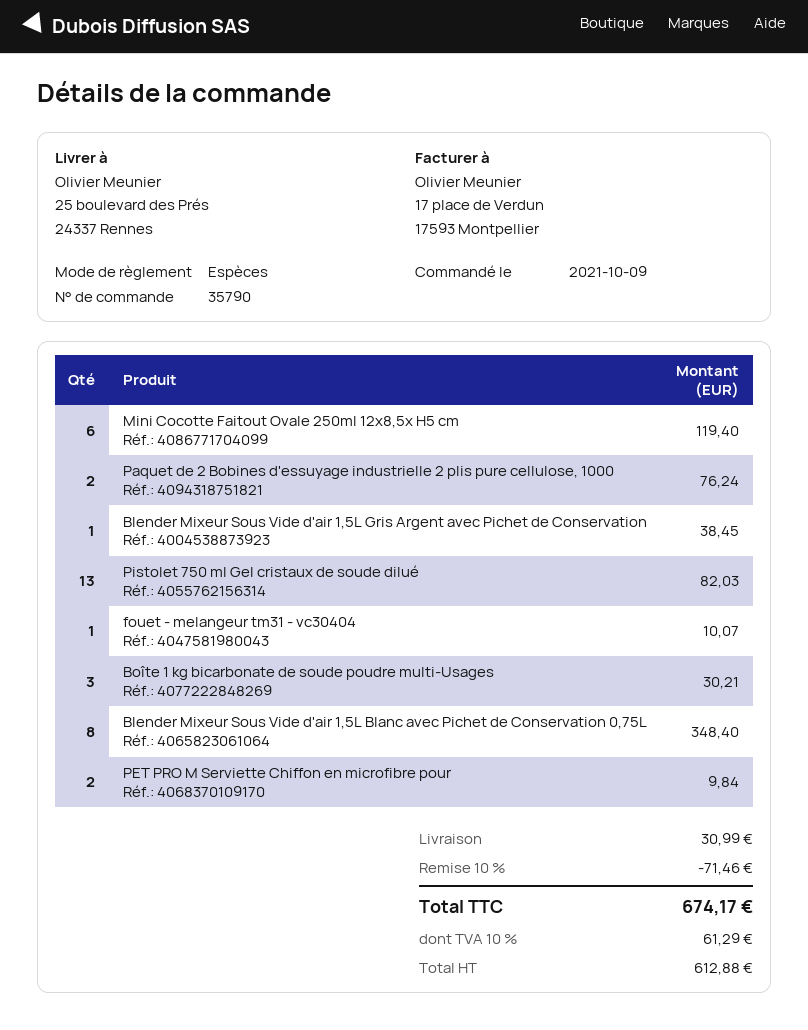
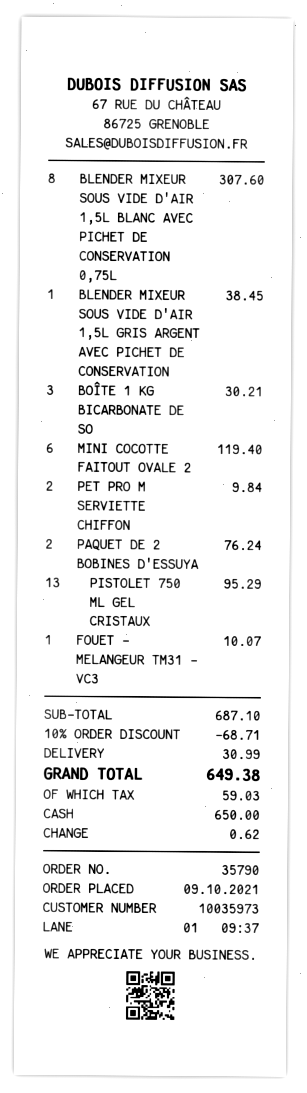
Pistolet 750 ml Gel cristaux de soude dilué: 13 for 82.03 -> 13 for 95.29
Blender Mixeur Sous Vide d'air 1,5L Blanc avec Pichet de Conservation 0,75L: 8 for 348.40 -> 8 for 307.60
discount: 10% = 71.46 -> 10% = 68.71
tax: 61.29 -> 59.03
total: 674.17 -> 649.38

